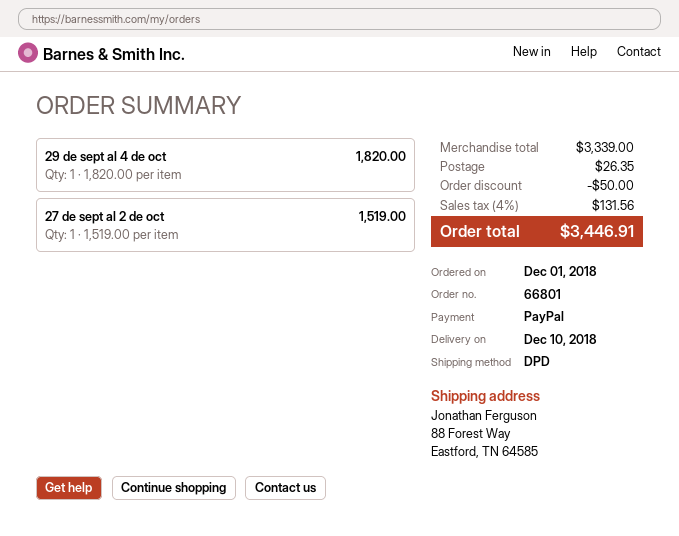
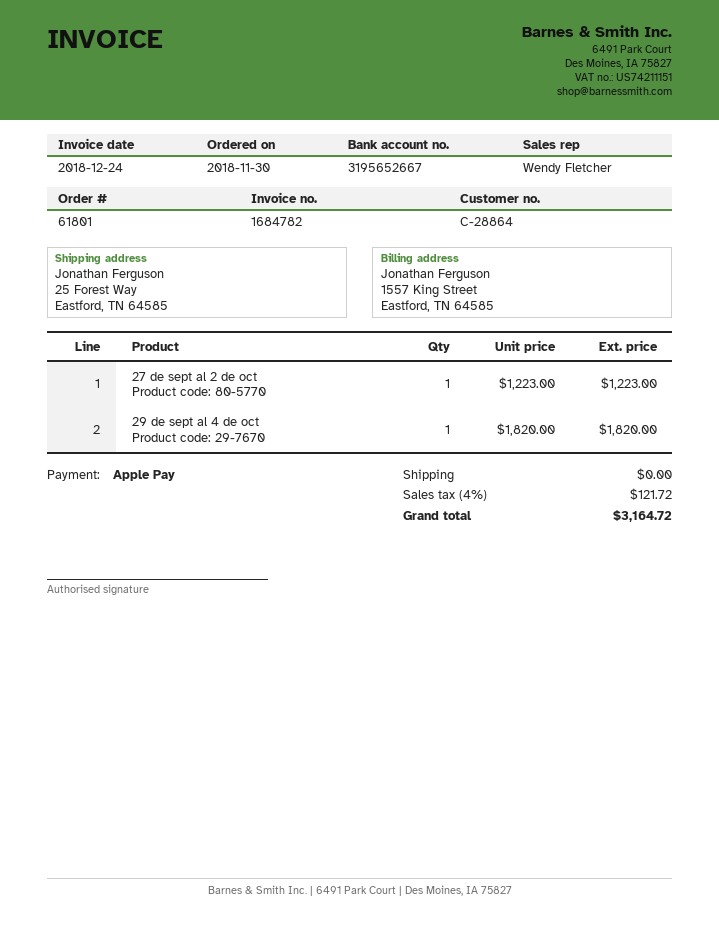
order number: 66801 -> 61801
order date: 2018-12-01 -> 2018-11-30
payment method: PayPal -> Apple Pay
ship to: 88 Forest Way, Eastford, TN 64585 -> 25 Forest Way, Eastford, TN 64585
27 de sept al 2 de oct: 1 x 1519.00 = 1519.00 -> 1 x 1223.00 = 1223.00
discount: 50.00 -> none
shipping: 26.35 -> 0.00
tax: 4% = 131.56 -> 4% = 121.72
total: 3446.91 -> 3164.72

